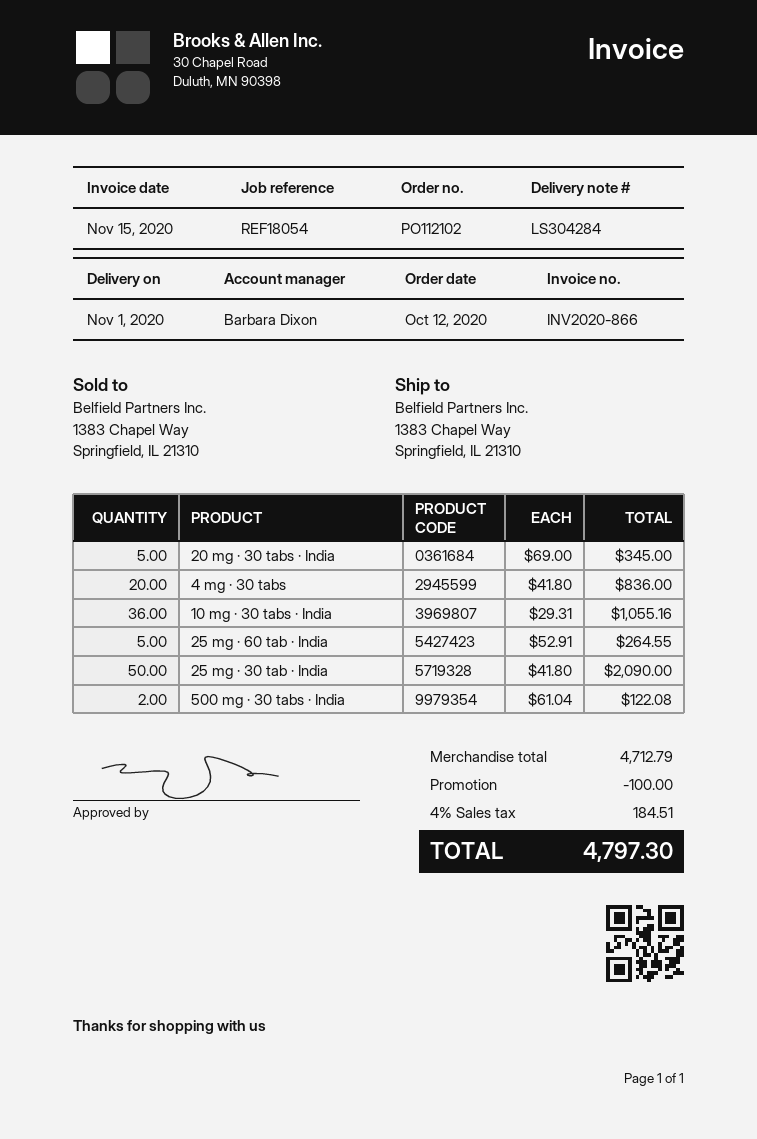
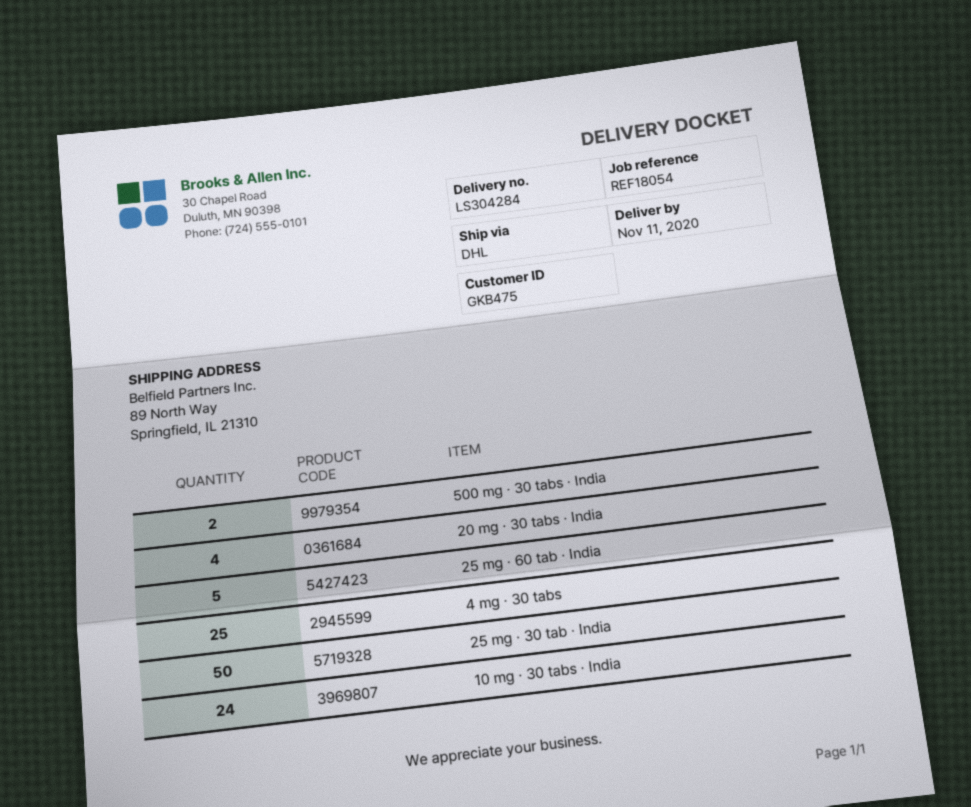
delivery date: 2020-11-01 -> 2020-11-11
ship to: 1383 Chapel Way, Springfield, IL 21310 -> 89 North Way, Springfield, IL 21310
20 mg · 30 tabs · India: 5 -> 4
4 mg · 30 tabs: 20 -> 25
10 mg · 30 tabs · India: 36 -> 24

